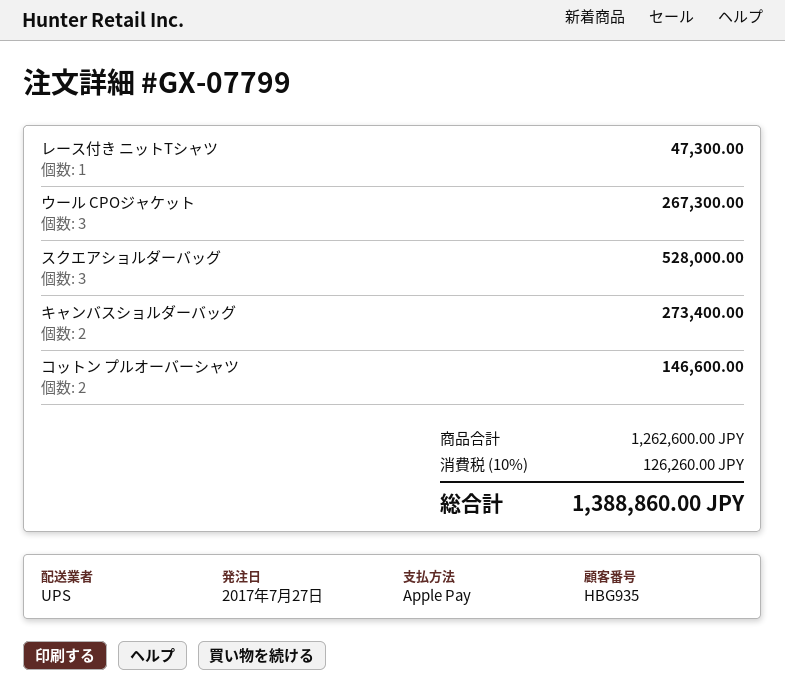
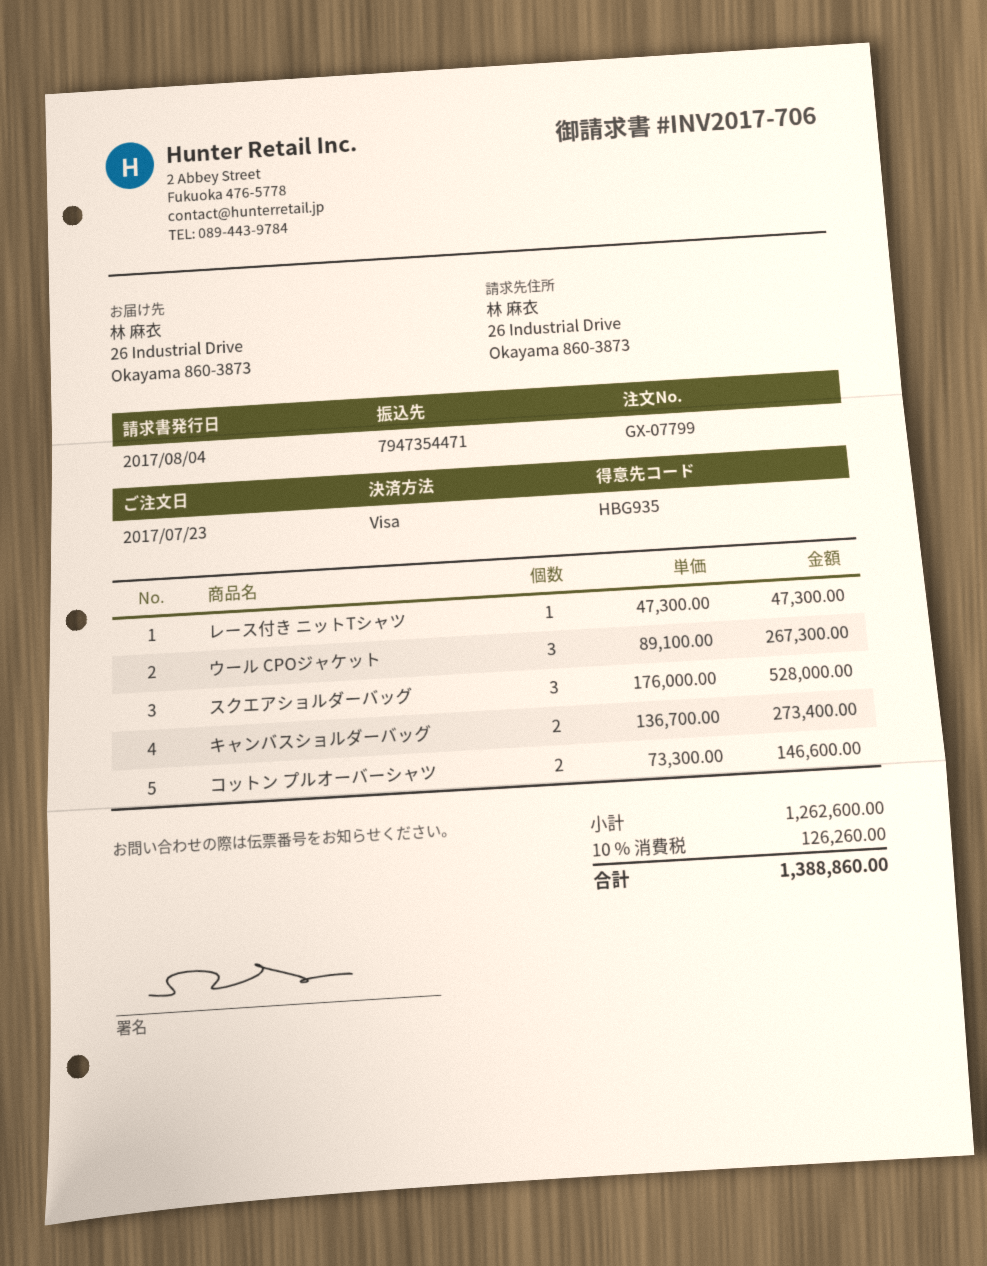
order date: 2017-07-27 -> 2017-07-23
payment method: Apple Pay -> Visa

